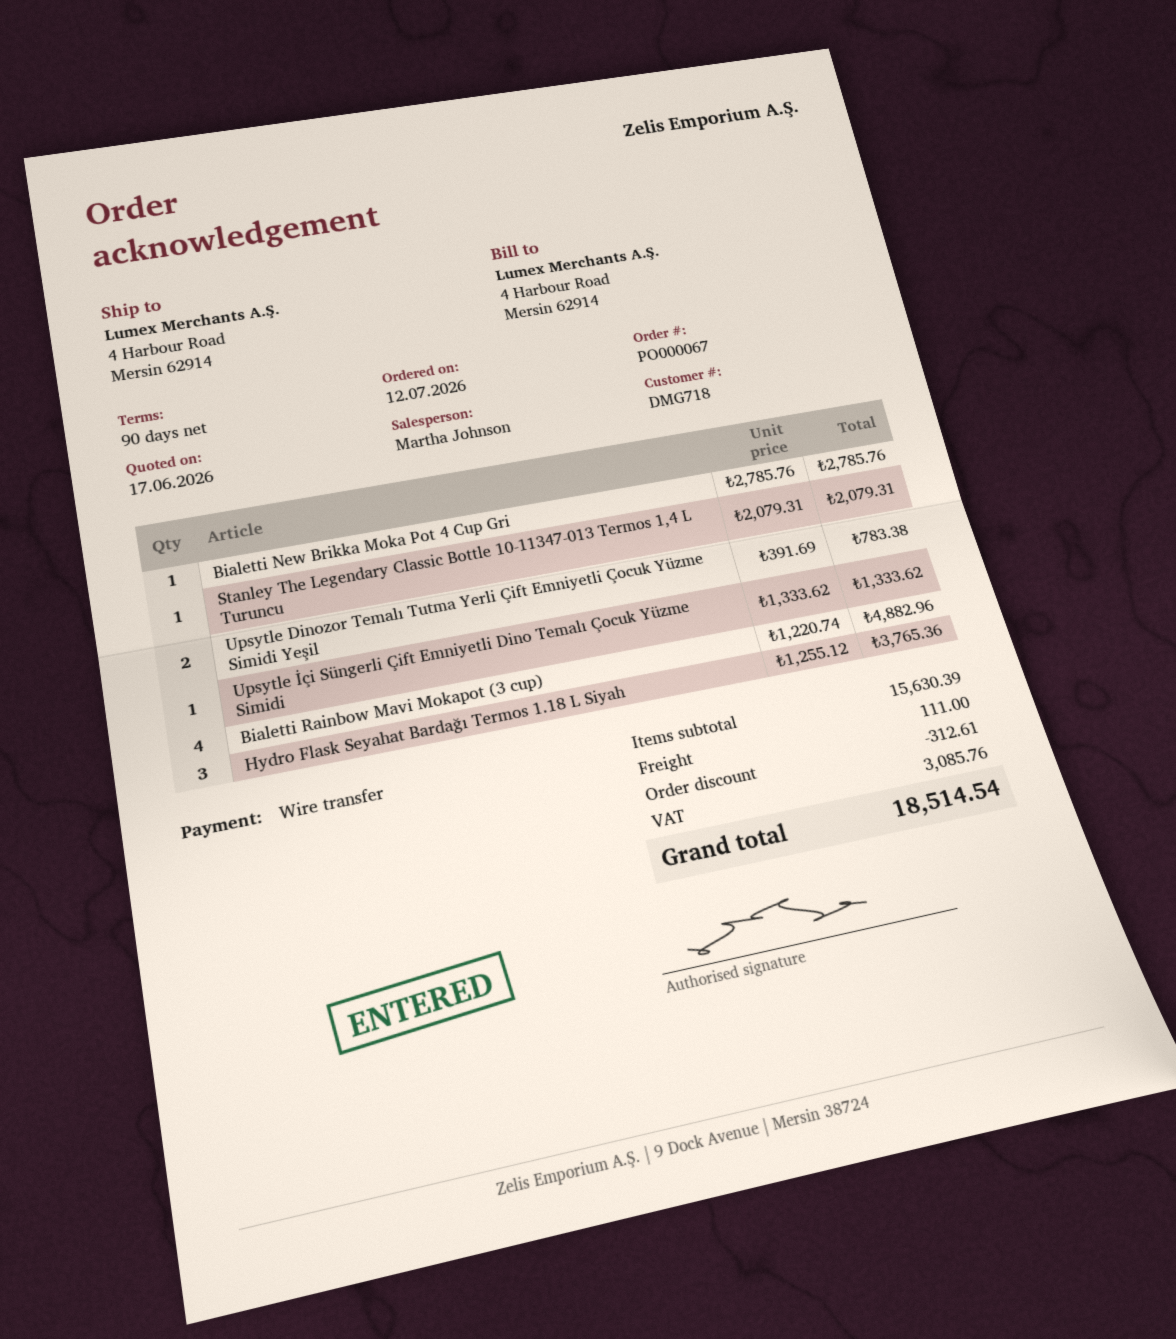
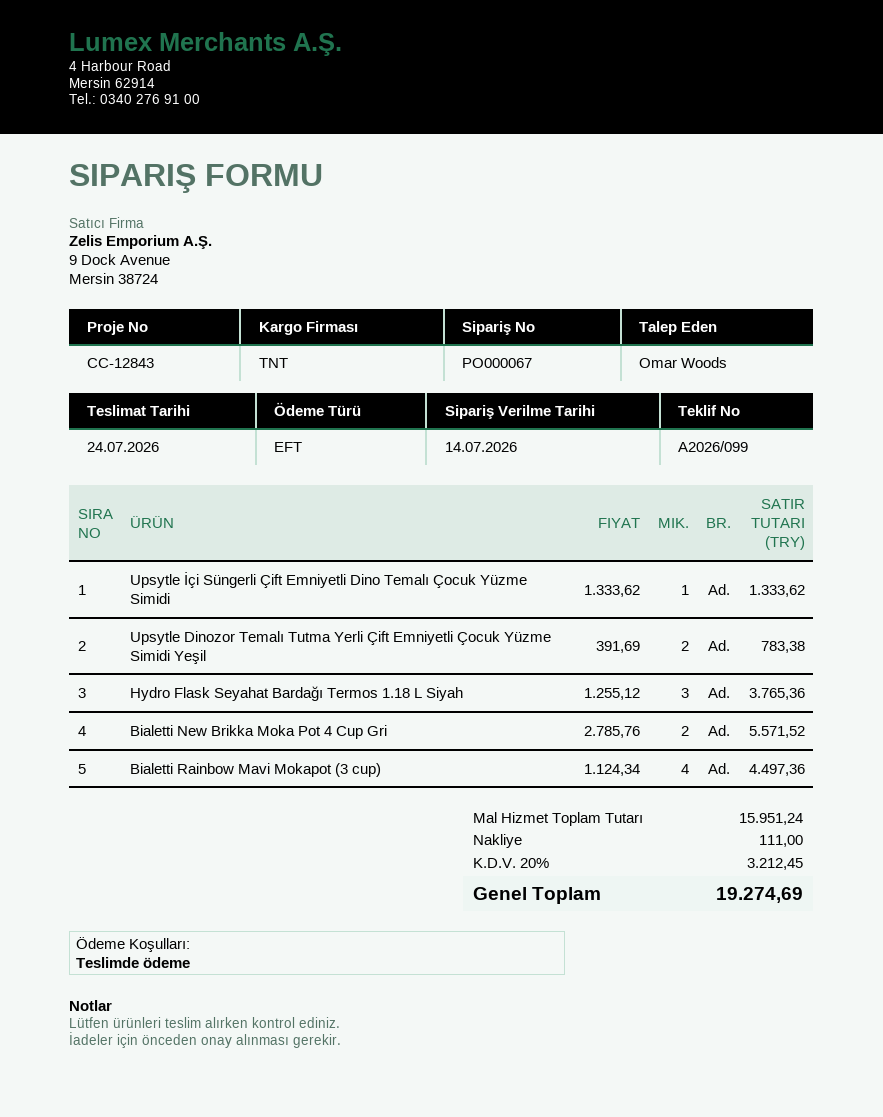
order date: 2026-07-12 -> 2026-07-14
payment terms: 90 days -> on receipt
Bialetti New Brikka Moka Pot 4 Cup Gri: 1 x 2785.76 = 2785.76 -> 2 x 2785.76 = 5571.52
Stanley The Legendary Classic Bottle 10-11347-013 Termos 1,4 L Turuncu: 1 x 2079.31 = 2079.31 -> none
Bialetti Rainbow Mavi Mokapot (3 cup): 4 x 1220.74 = 4882.96 -> 4 x 1124.34 = 4497.36
subtotal: 15630.39 -> 15951.24
discount: 312.61 -> none
tax: 3085.76 -> 3212.45
total: 18514.54 -> 19274.69

